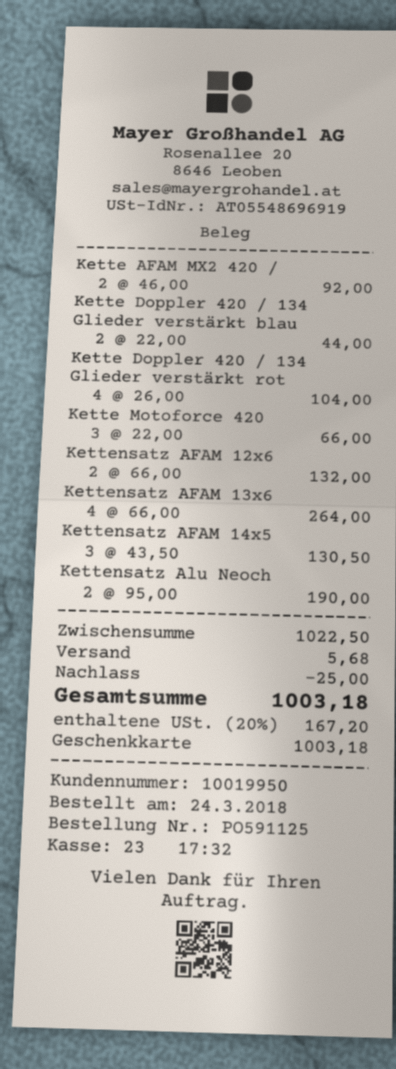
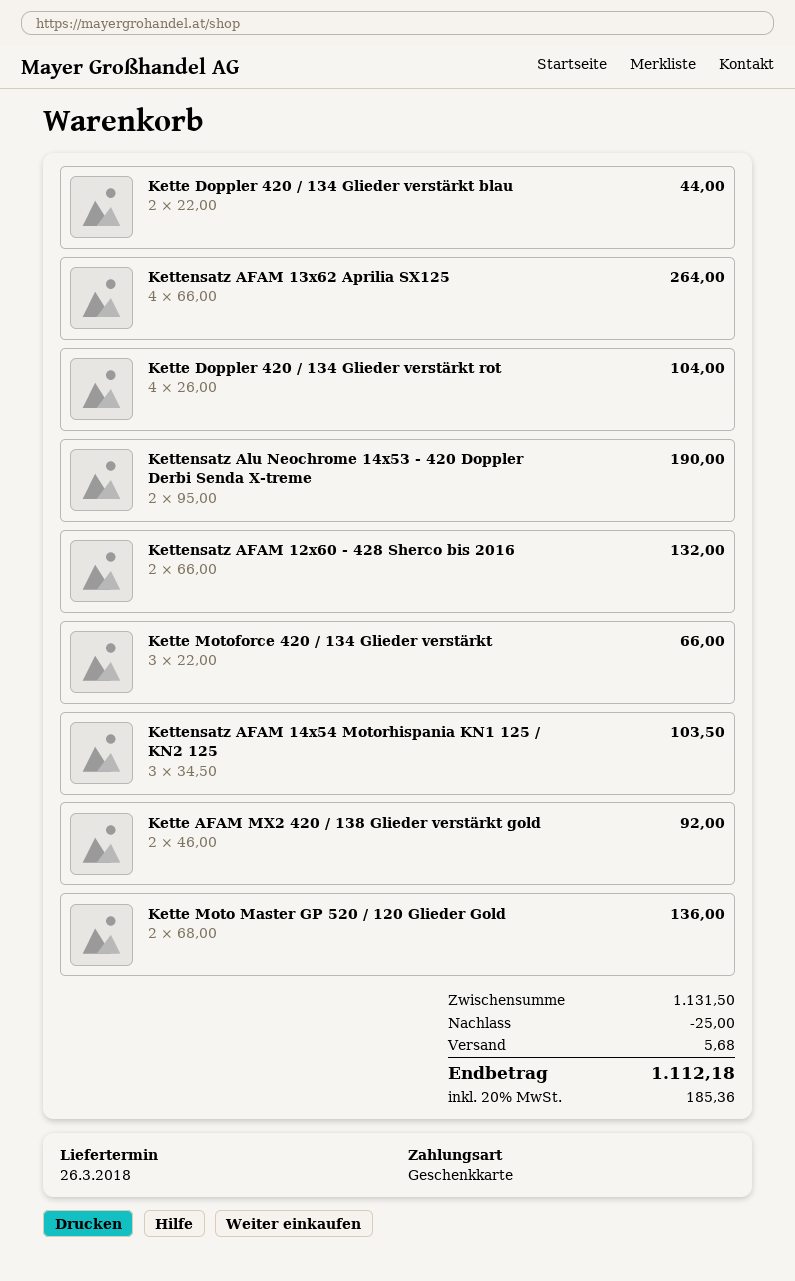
Kettensatz AFAM 14x5: 3 x 43.50 = 130.50 -> 3 x 34.50 = 103.50
Kette Moto Master GP 520 / 120 Glieder Gold: none -> 2 x 68.00 = 136.00
subtotal: 1022.50 -> 1131.50
tax: 20% = 167.20 -> 20% = 185.36
total: 1003.18 -> 1112.18

